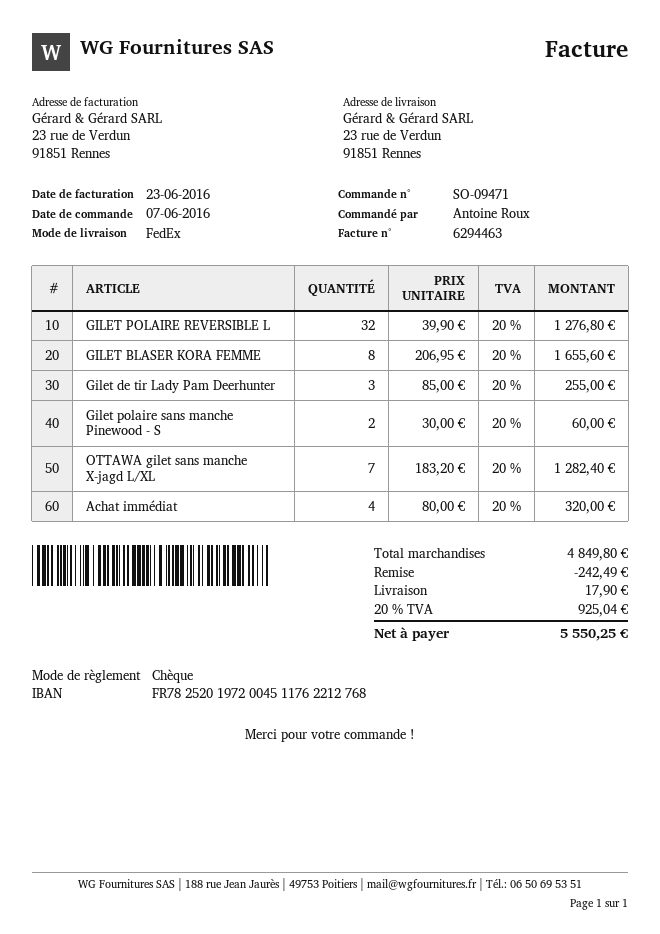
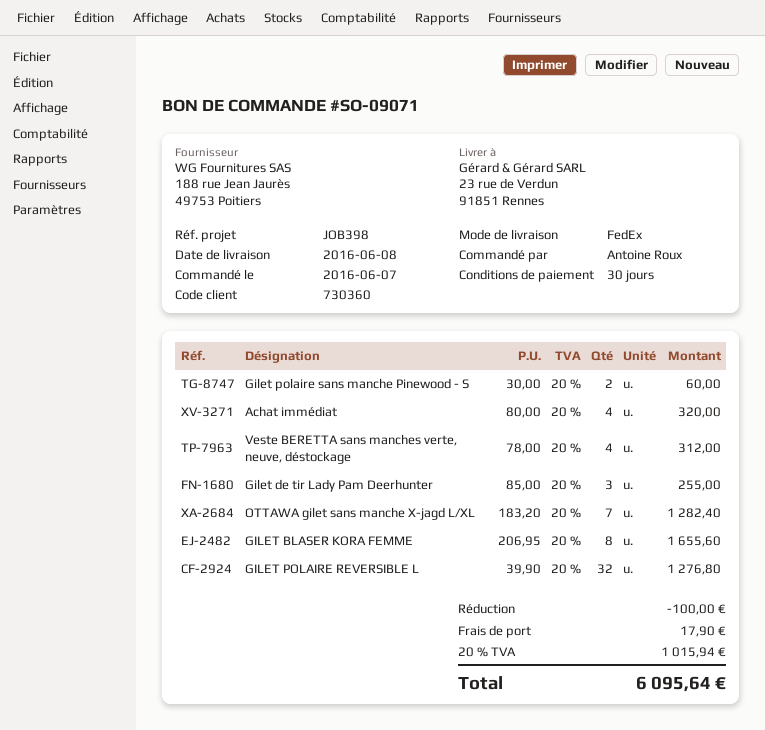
order number: SO-09471 -> SO-09071
Veste BERETTA sans manches verte, neuve, déstockage: none -> 4 x 78.00 = 312.00
discount: 242.49 -> 100.00
tax: 20% = 925.04 -> 20% = 1015.94
total: 5550.25 -> 6095.64

